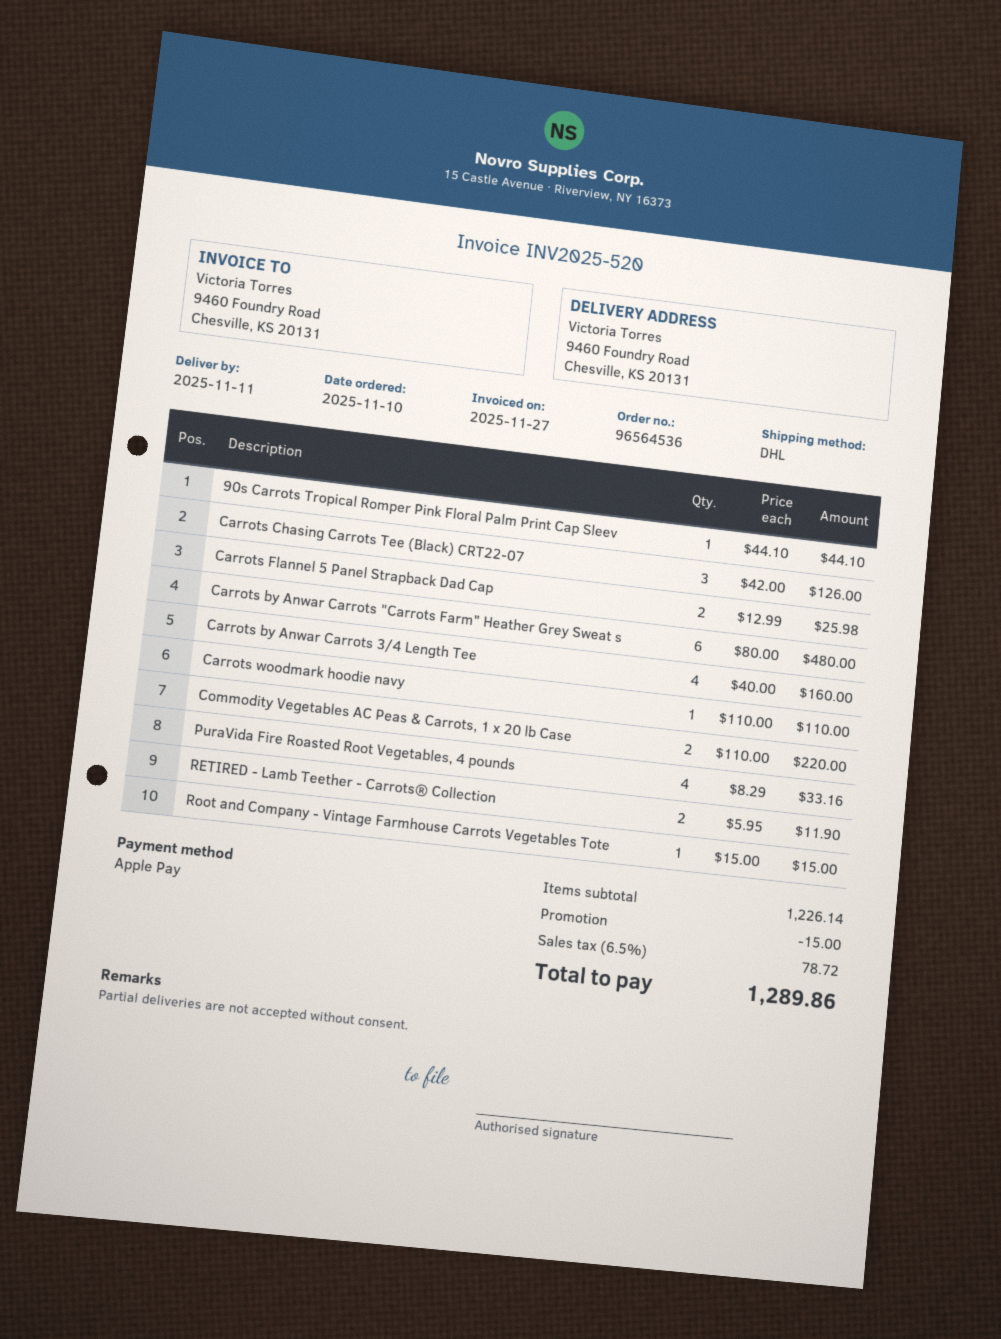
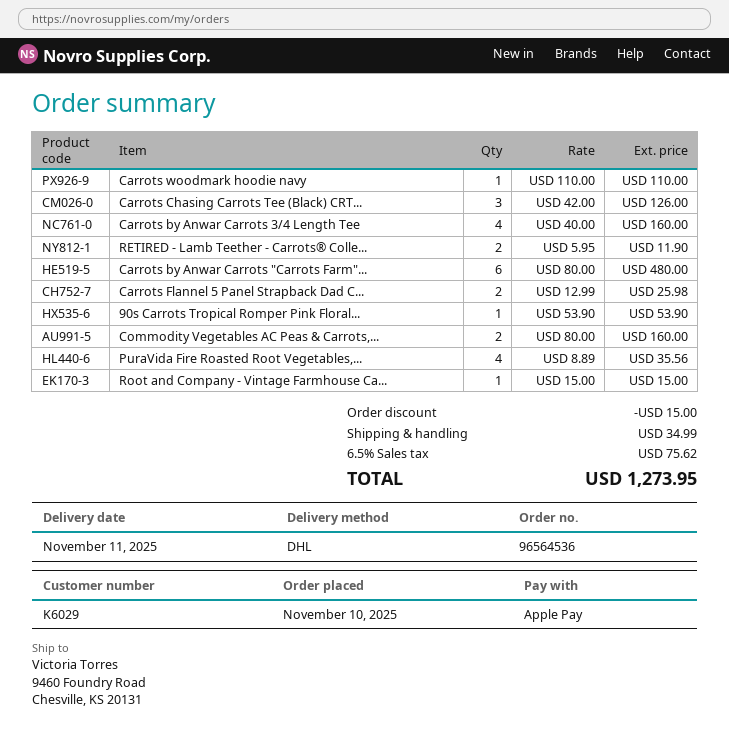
90s Carrots Tropical Romper Pink Floral Palm Print Cap Sleev: 1 x 44.10 = 44.10 -> 1 x 53.90 = 53.90
Commodity Vegetables AC Peas & Carrots, 1 x 20 lb Case: 2 x 110.00 = 220.00 -> 2 x 80.00 = 160.00
PuraVida Fire Roasted Root Vegetables, 4 pounds: 4 x 8.29 = 33.16 -> 4 x 8.89 = 35.56
shipping: none -> 34.99
tax: 6.5% = 78.72 -> 6.5% = 75.62
total: 1289.86 -> 1273.95

